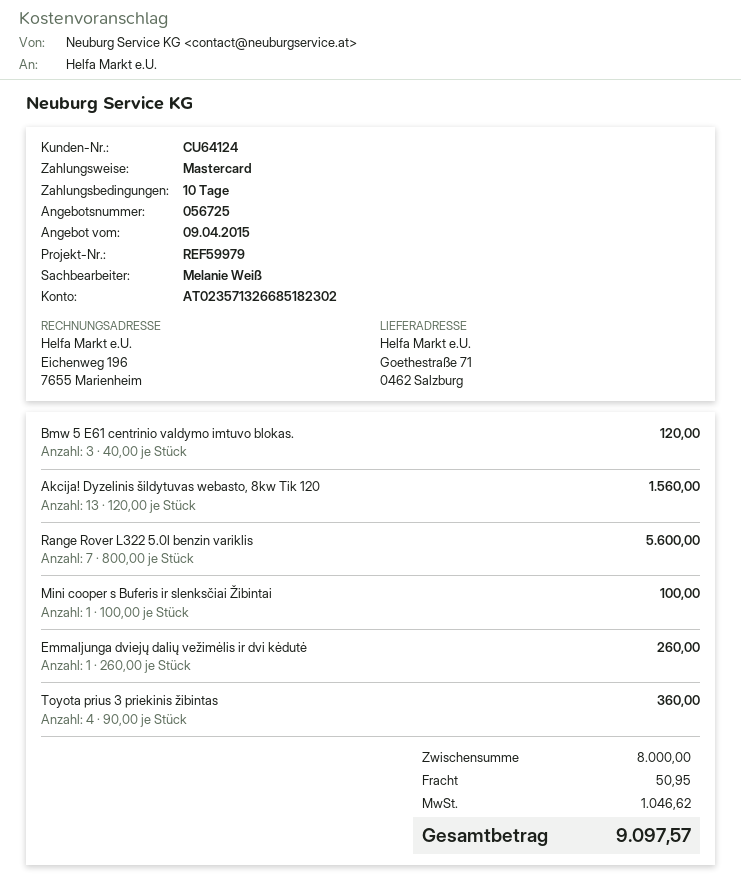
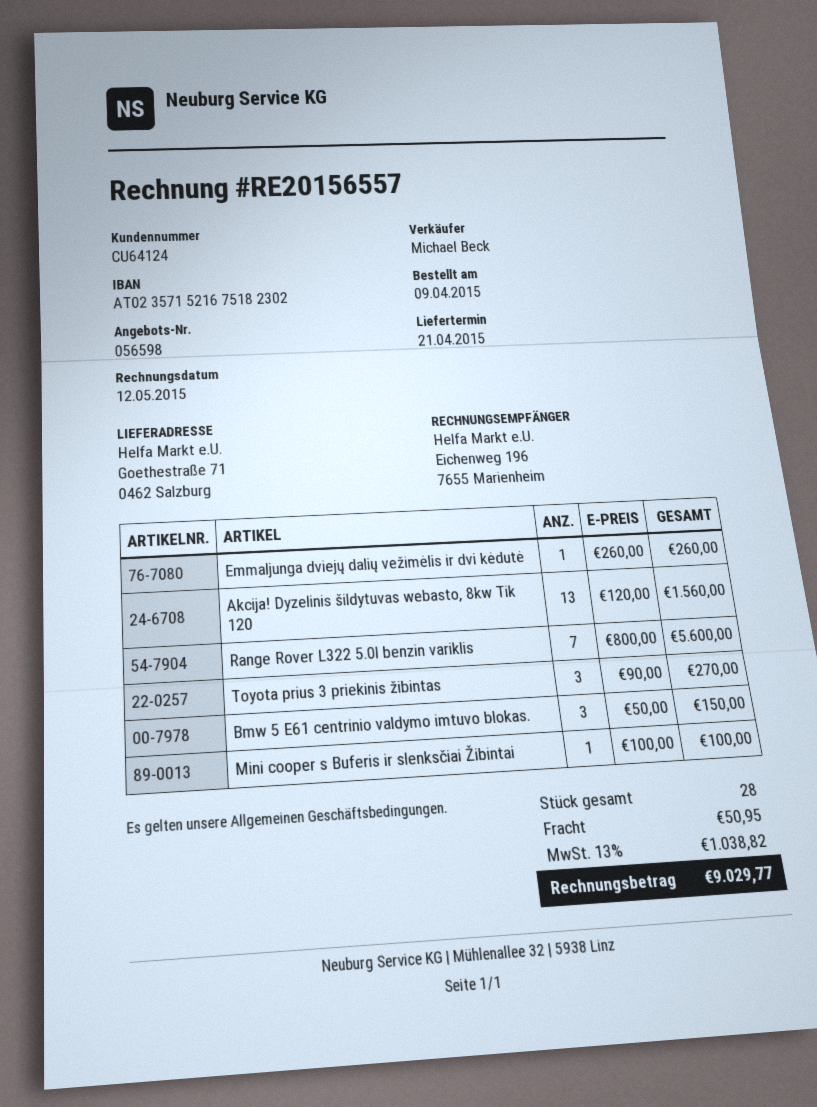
quote number: 056725 -> 056598
sales rep: Melanie Weiß -> Michael Beck
bank account: AT023571326685182302 -> AT023571521675182302
Bmw 5 E61 centrinio valdymo imtuvo blokas.: 3 x 40.00 = 120.00 -> 3 x 50.00 = 150.00
Toyota prius 3 priekinis žibintas: 4 x 90.00 = 360.00 -> 3 x 90.00 = 270.00
tax: 1046.62 -> 1038.82
total: 9097.57 -> 9029.77

